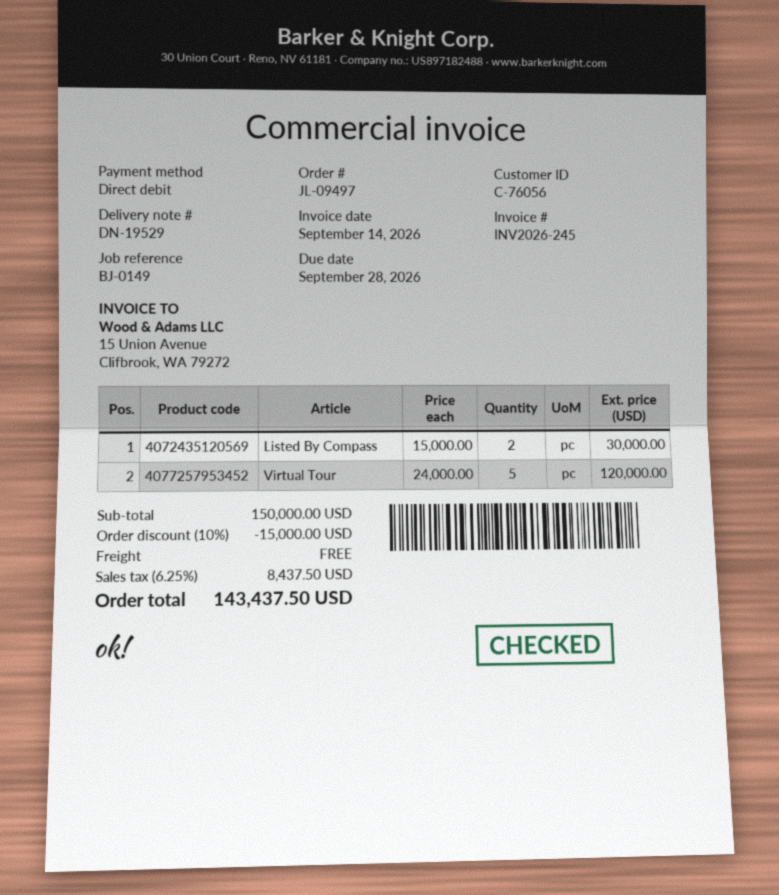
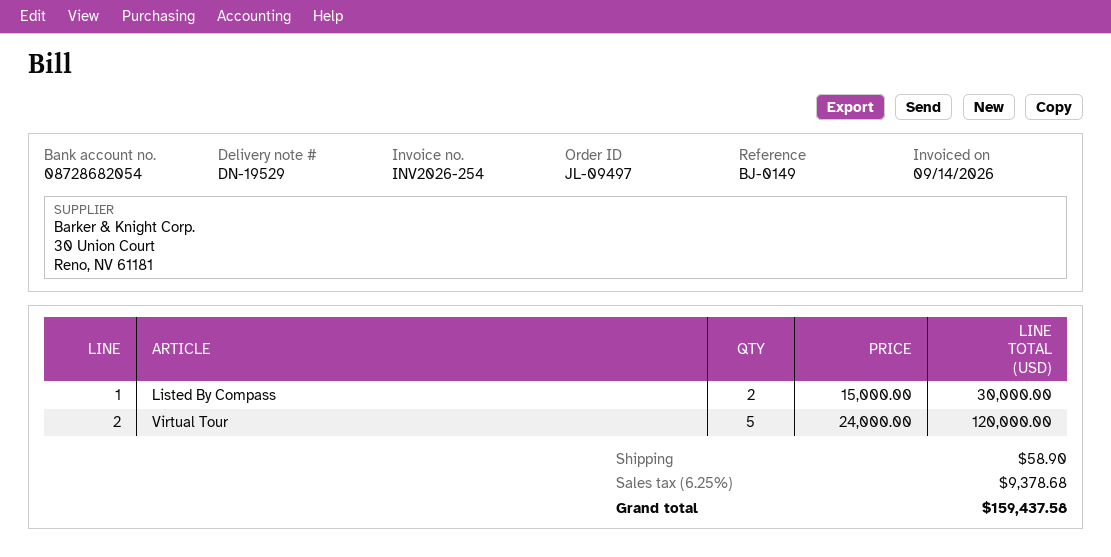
invoice number: INV2026-245 -> INV2026-254
discount: 10% = 15000.00 -> none
shipping: 0.00 -> 58.90
tax: 6.25% = 8437.50 -> 6.25% = 9378.68
total: 143437.50 -> 159437.58

